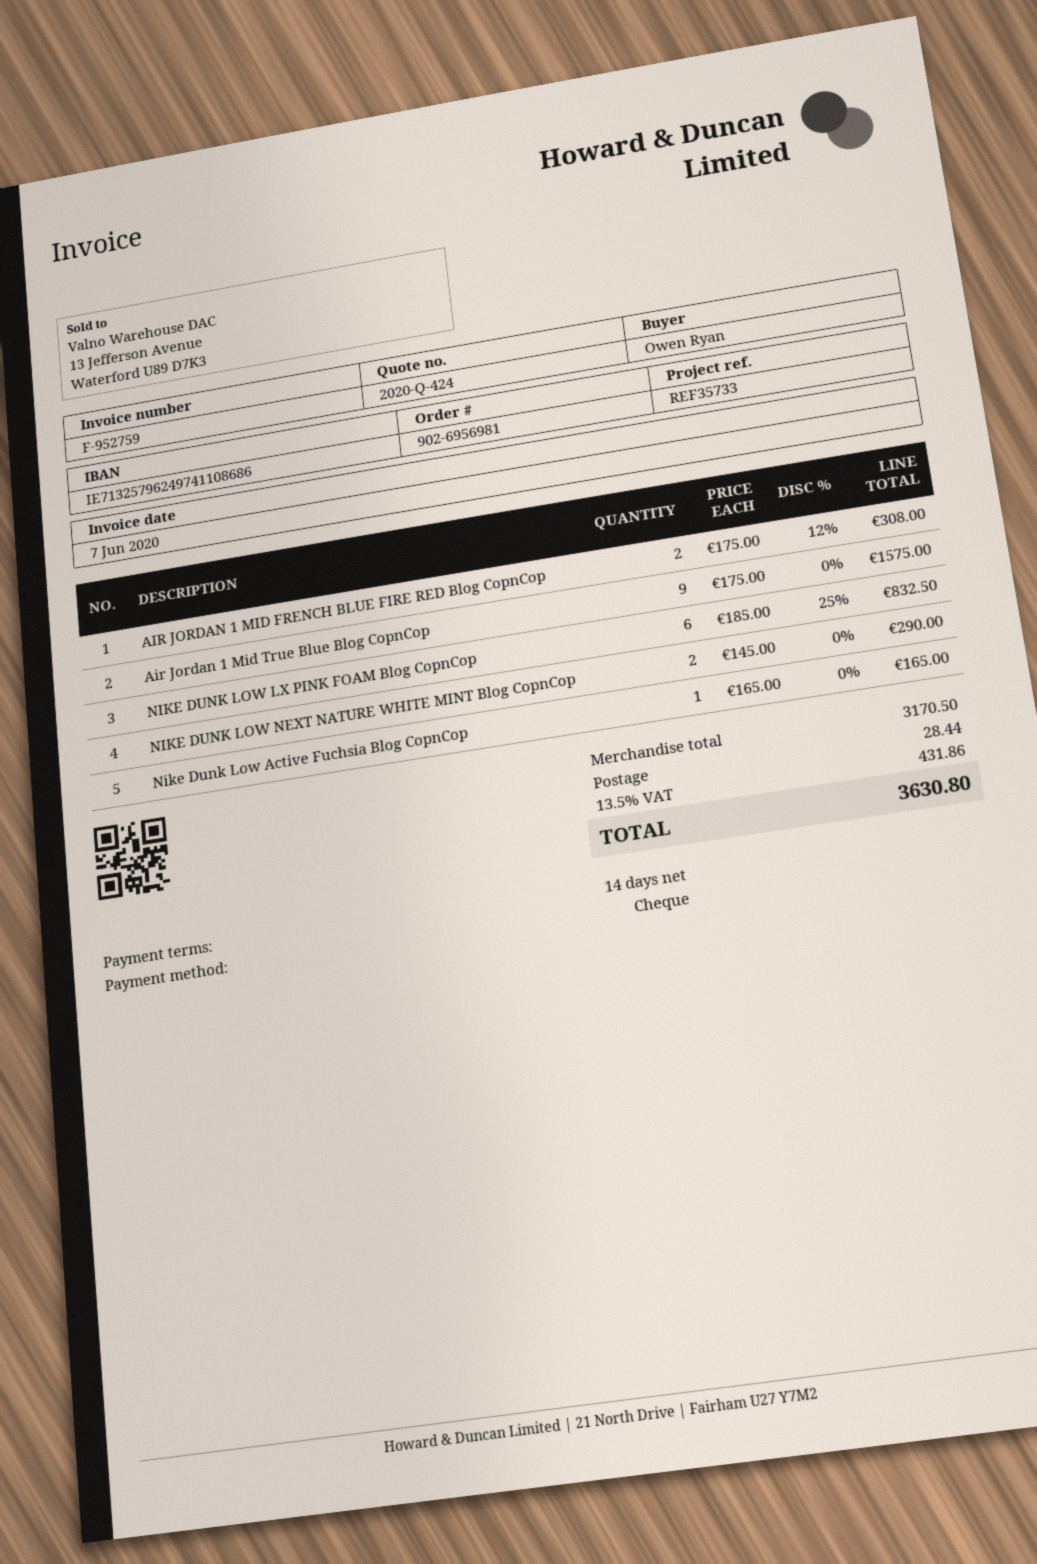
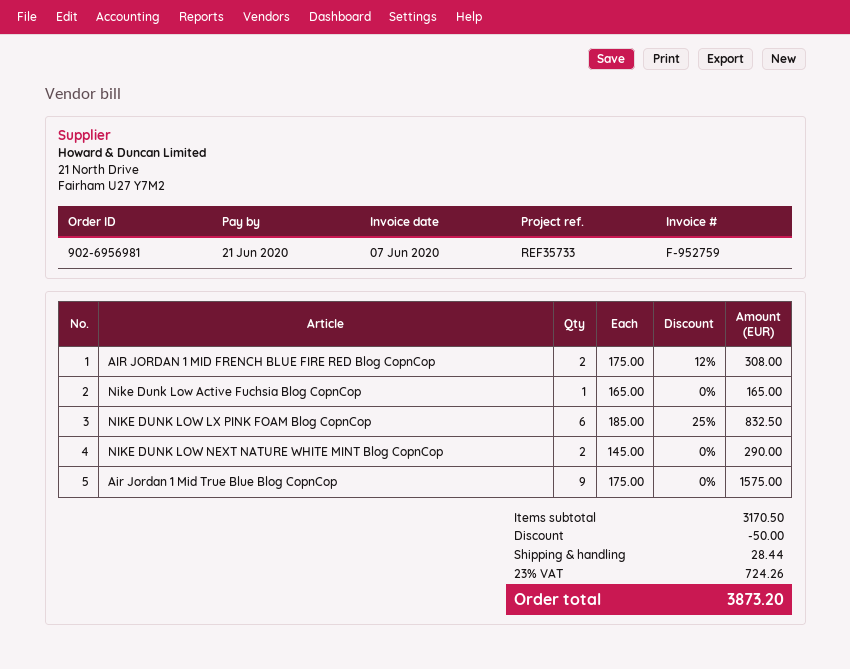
discount: none -> 50.00
tax: 13.5% = 431.86 -> 23% = 724.26
total: 3630.80 -> 3873.20

